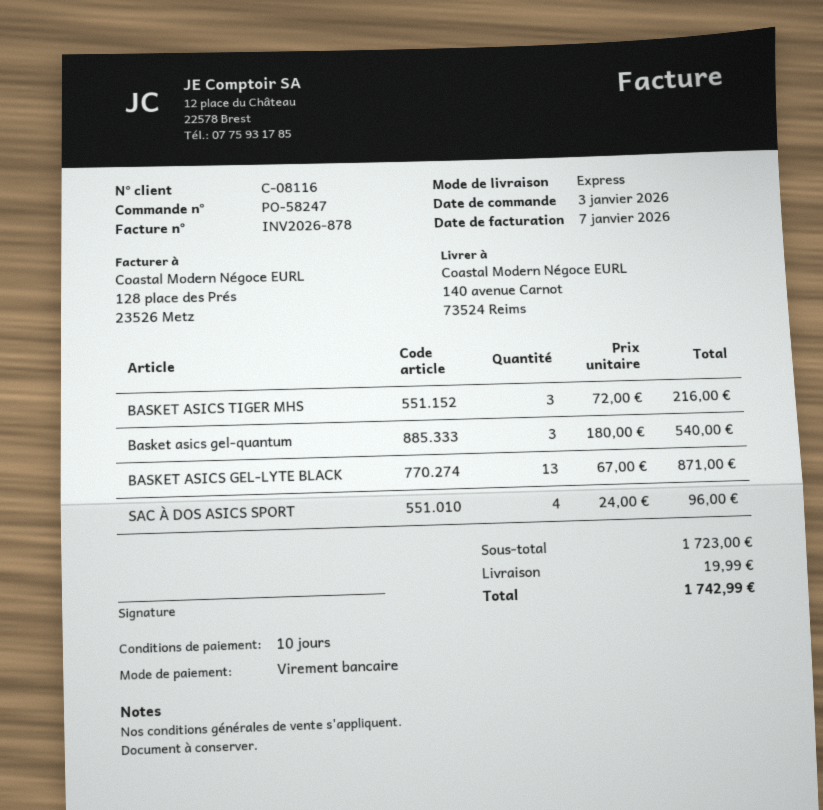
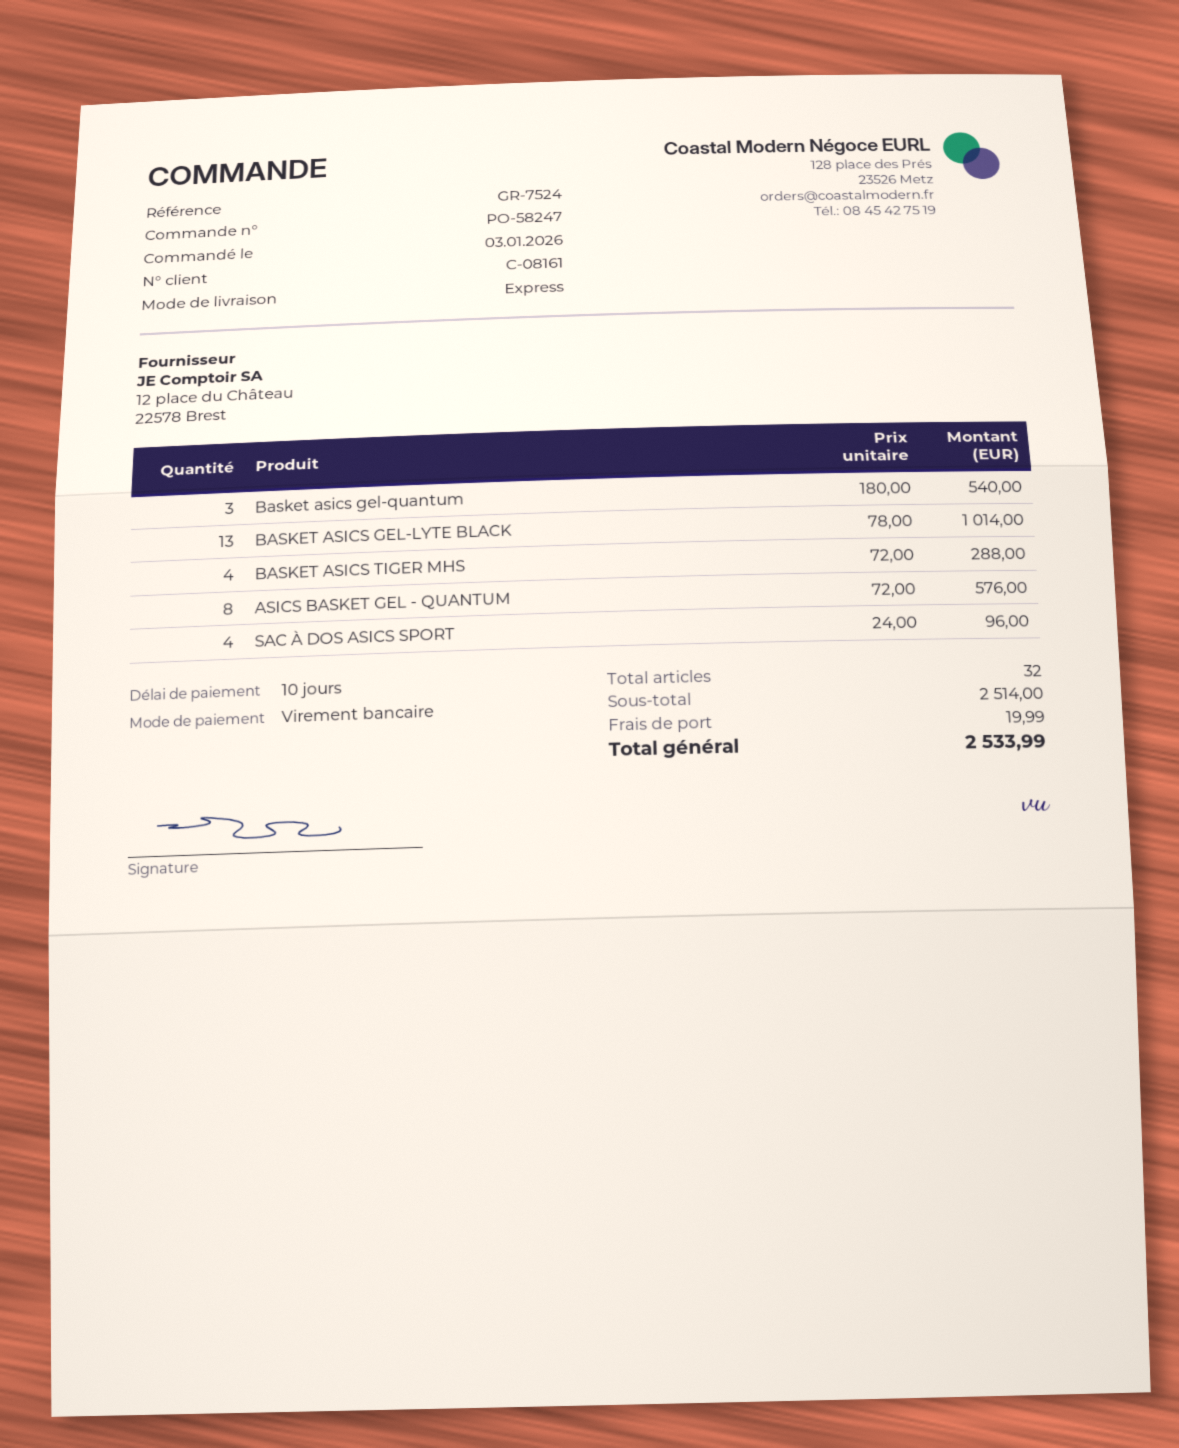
customer number: C-08116 -> C-08161
BASKET ASICS TIGER MHS: 3 x 72.00 = 216.00 -> 4 x 72.00 = 288.00
BASKET ASICS GEL-LYTE BLACK: 13 x 67.00 = 871.00 -> 13 x 78.00 = 1014.00
ASICS BASKET GEL - QUANTUM: none -> 8 x 72.00 = 576.00
subtotal: 1723.00 -> 2514.00
total: 1742.99 -> 2533.99

